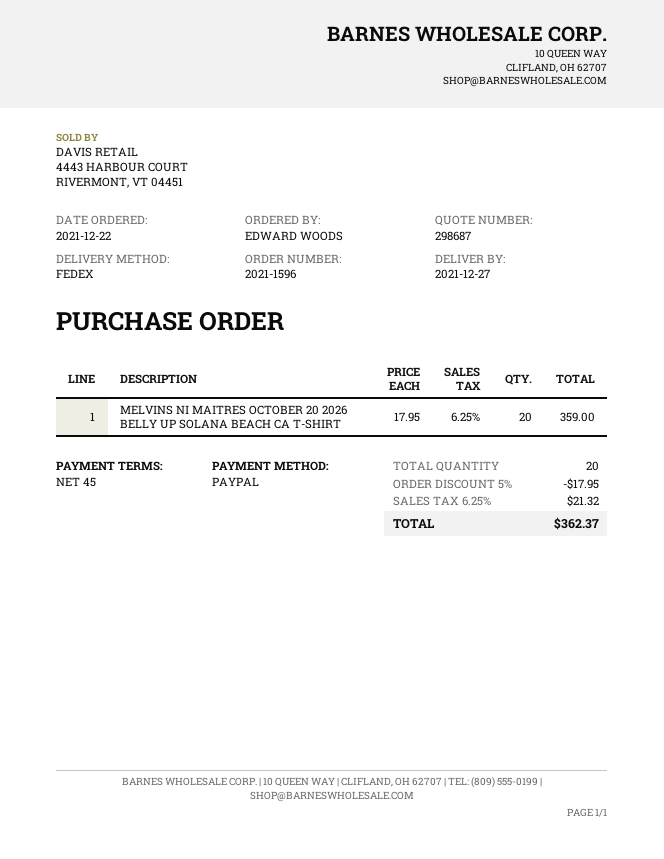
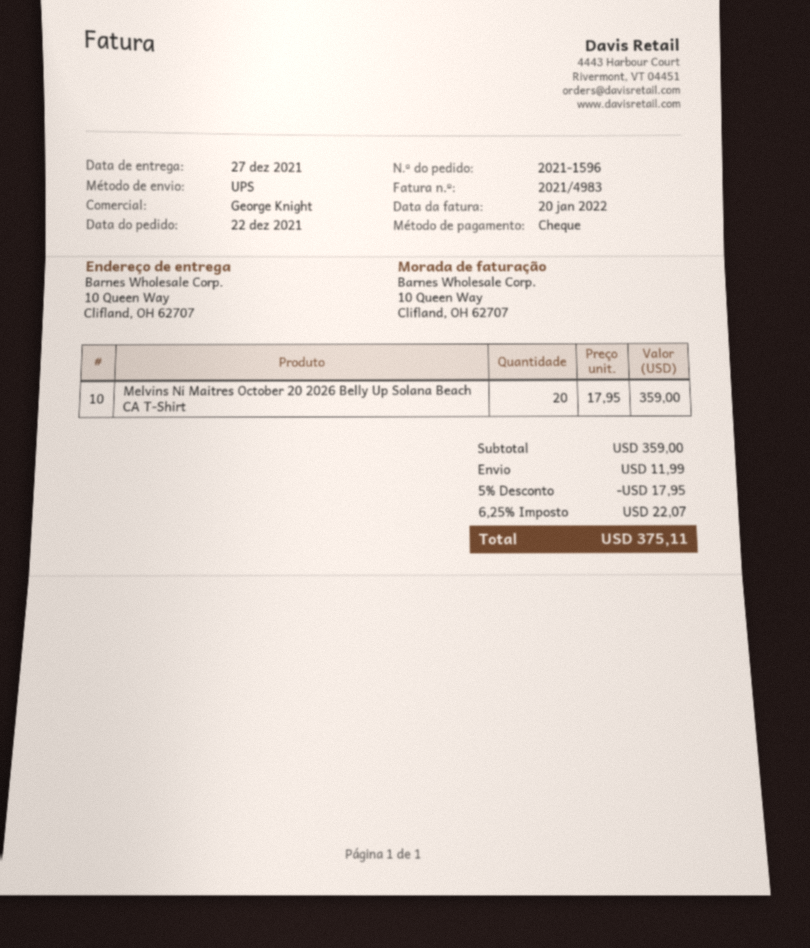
payment method: PayPal -> cheque
shipping method: FedEx -> UPS
shipping: none -> 11.99
tax: 6.25% = 21.32 -> 6.25% = 22.07
total: 362.37 -> 375.11

